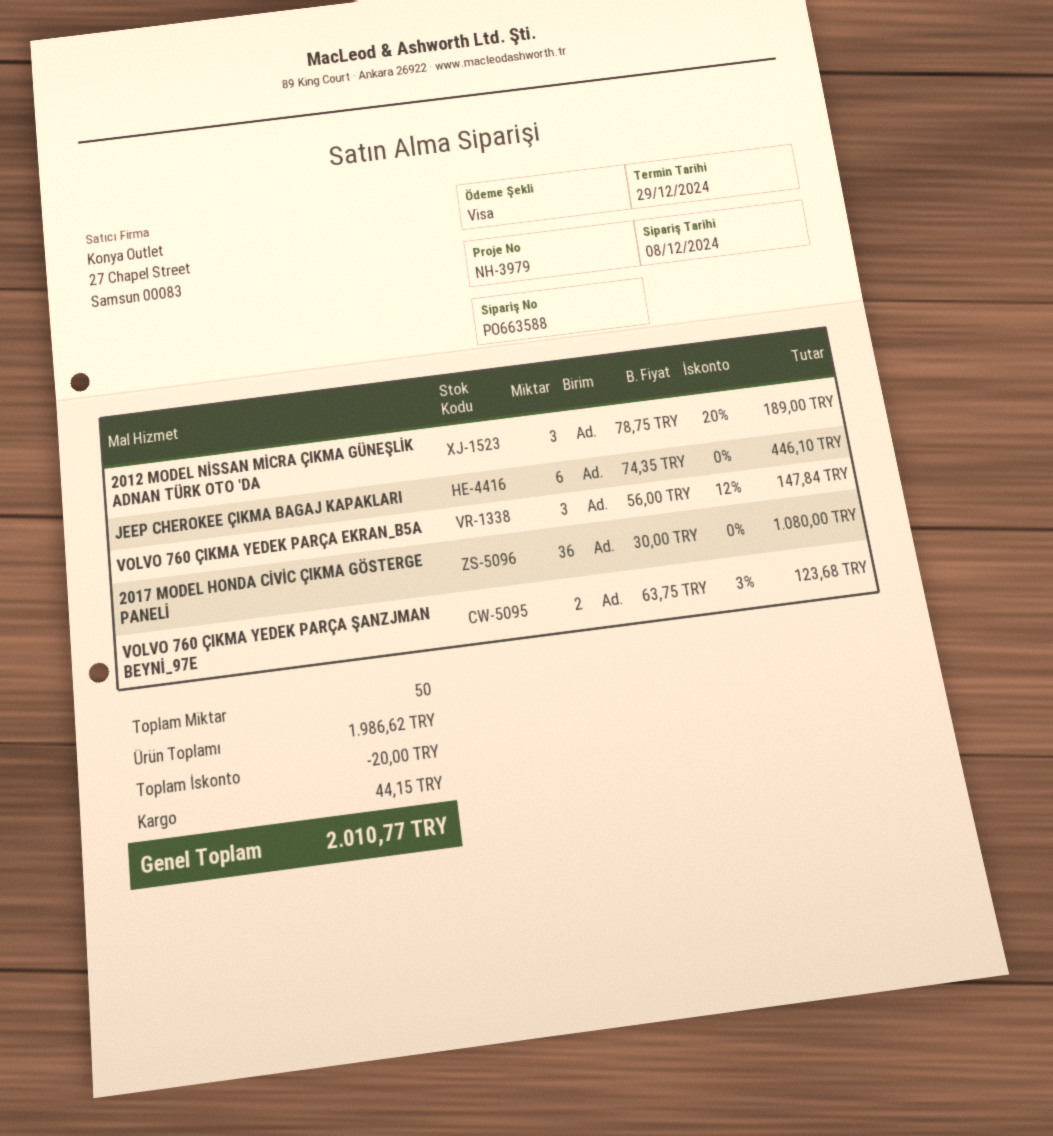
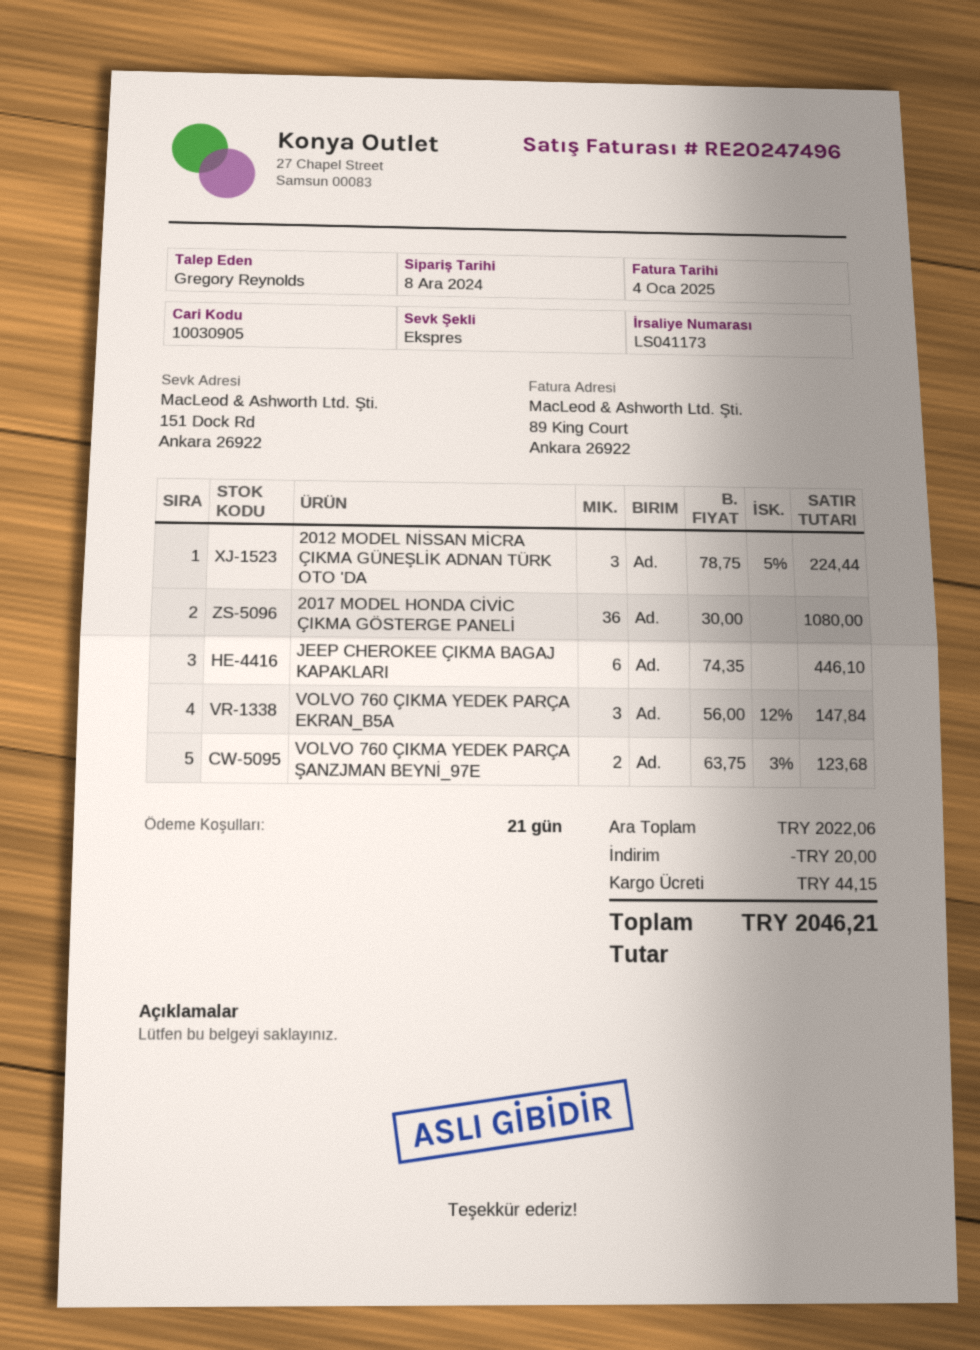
2012 MODEL NİSSAN MİCRA ÇIKMA GÜNEŞLİK ADNAN TÜRK OTO 'DA: 3 x 78.75 - 20% = 189.00 -> 3 x 78.75 - 5% = 224.44
subtotal: 1986.62 -> 2022.06
total: 2010.77 -> 2046.21

